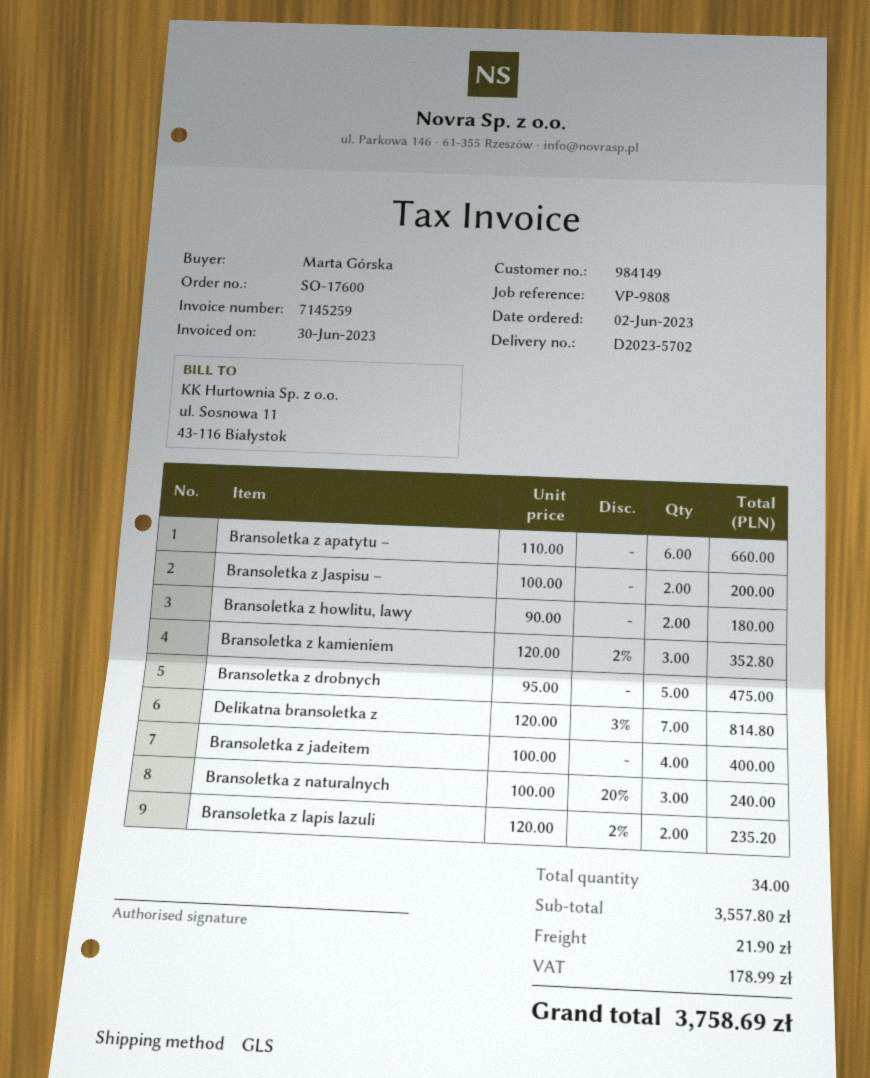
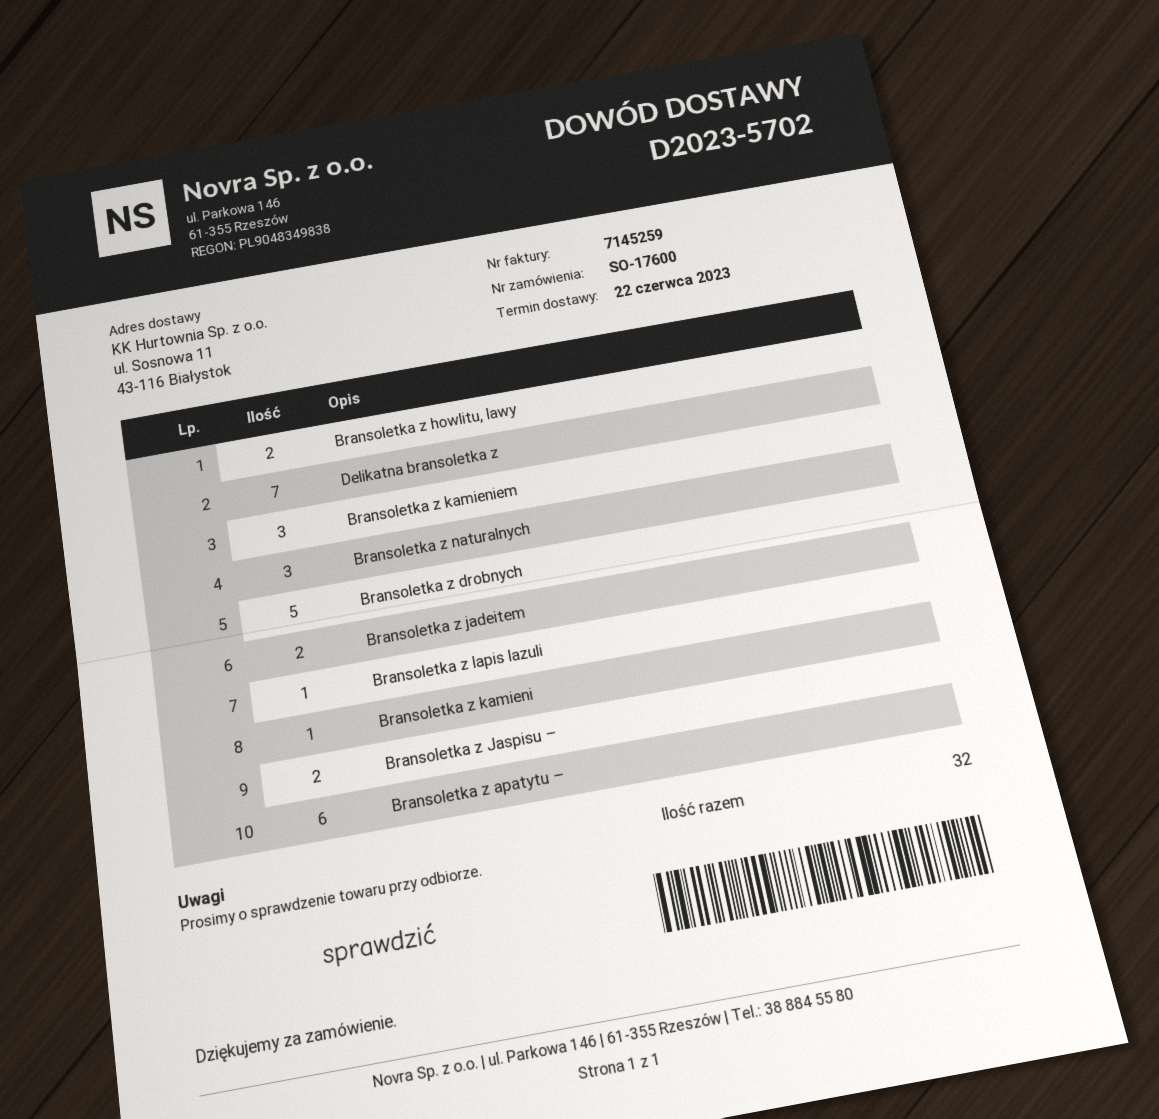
Bransoletka z jadeitem: 4 -> 2
Bransoletka z lapis lazuli: 2 -> 1
Bransoletka z kamieni: none -> 1
total quantity: 34 -> 32

